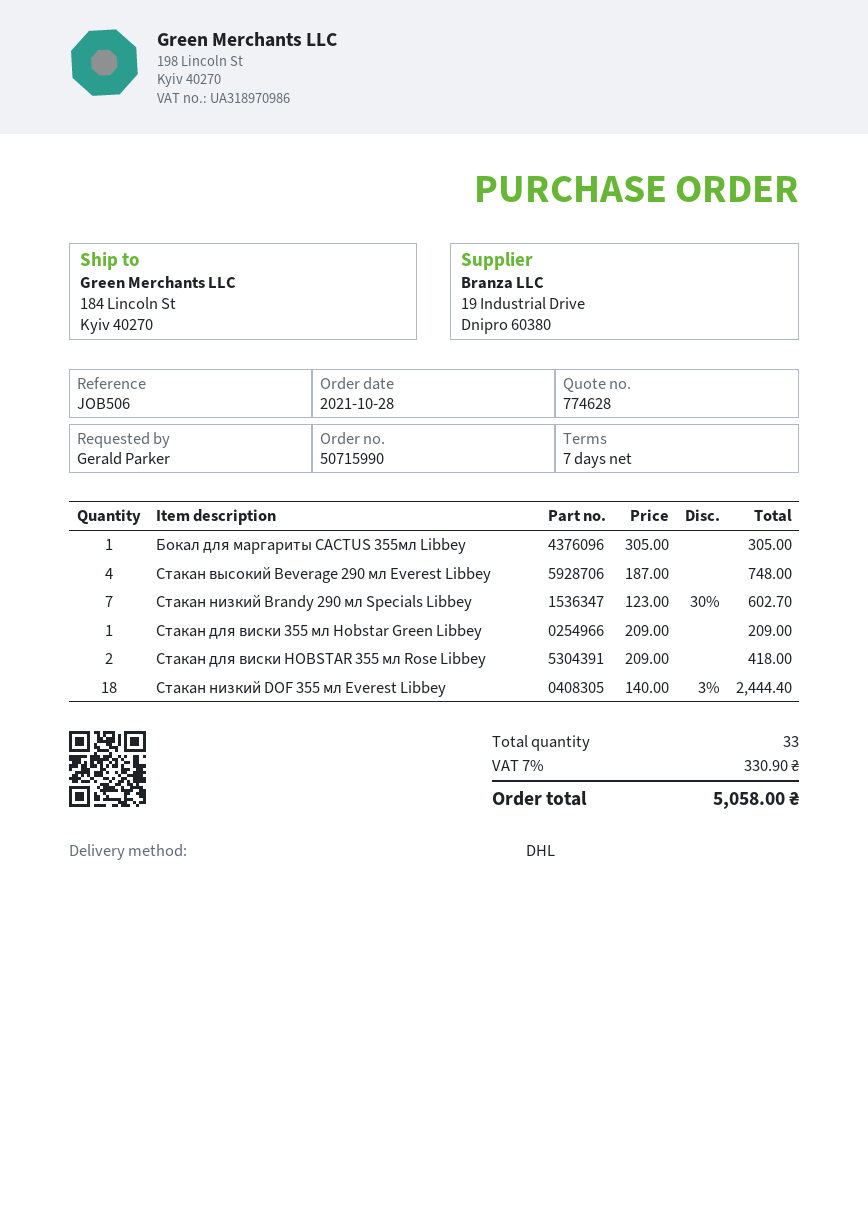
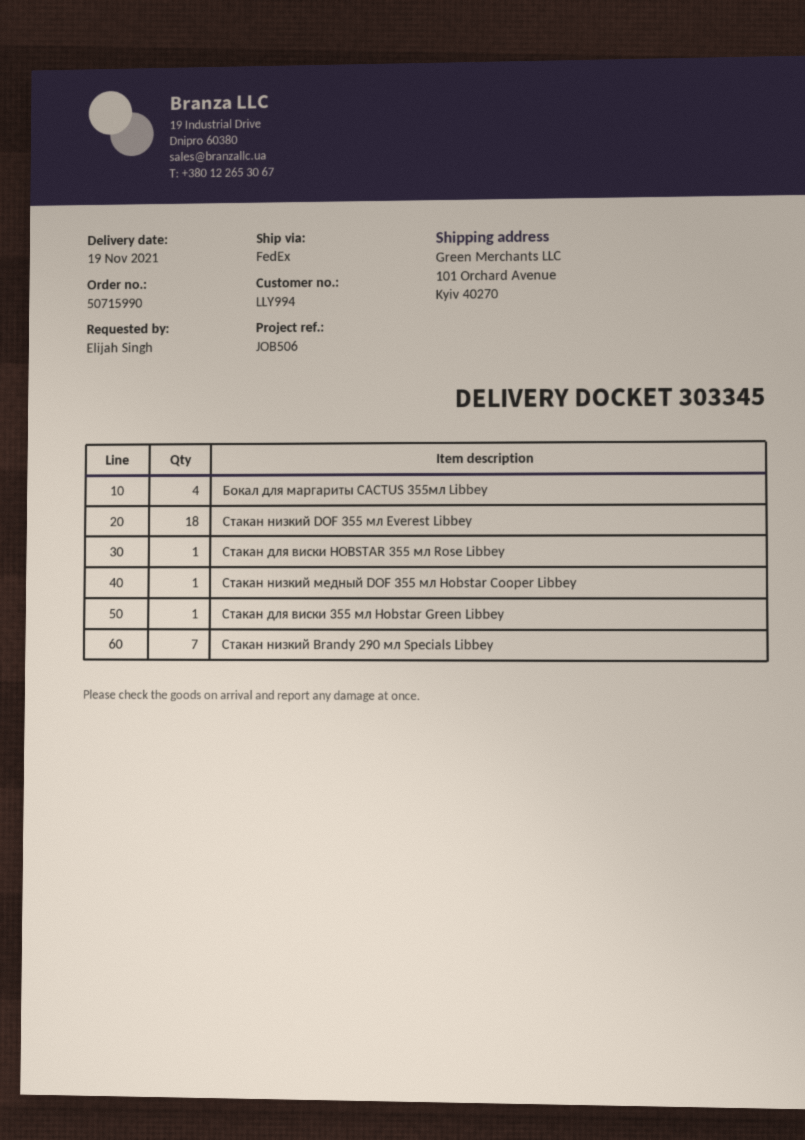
ordered by: Gerald Parker -> Elijah Singh
shipping method: DHL -> FedEx
ship to: 184 Lincoln St, Kyiv 40270 -> 101 Orchard Avenue, Kyiv 40270
Бокал для маргариты CACTUS 355мл Libbey: 1 -> 4
Стакан высокий Beverage 290 мл Everest Libbey: 4 -> none
Стакан для виски HOBSTAR 355 мл Rose Libbey: 2 -> 1
Стакан низкий медный DOF 355 мл Hobstar Cooper Libbey: none -> 1

